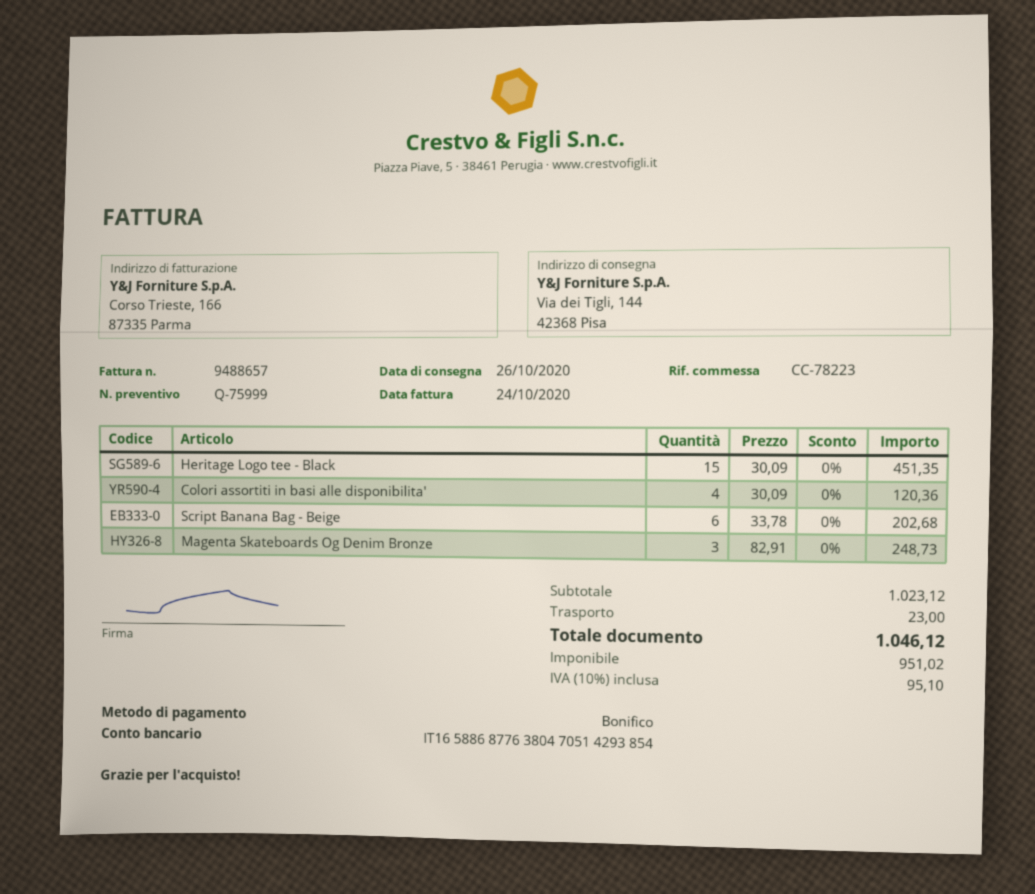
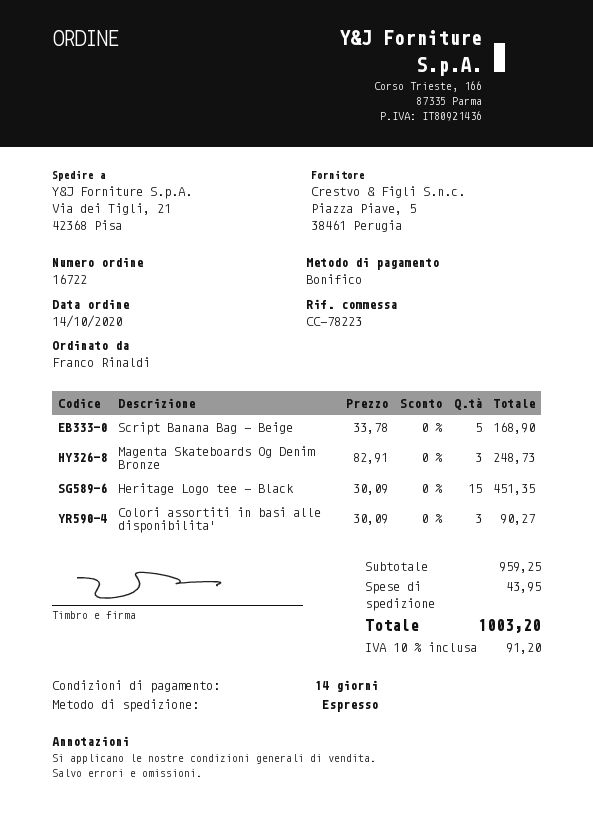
ship to: Via dei Tigli, 144, 42368 Pisa -> Via dei Tigli, 21, 42368 Pisa
Colori assortiti in basi alle disponibilita': 4 x 30.09 = 120.36 -> 3 x 30.09 = 90.27
Script Banana Bag - Beige: 6 x 33.78 = 202.68 -> 5 x 33.78 = 168.90
subtotal: 1023.12 -> 959.25
shipping: 23.00 -> 43.95
tax: 10% = 95.10 -> 10% = 91.20
total: 1046.12 -> 1003.20

